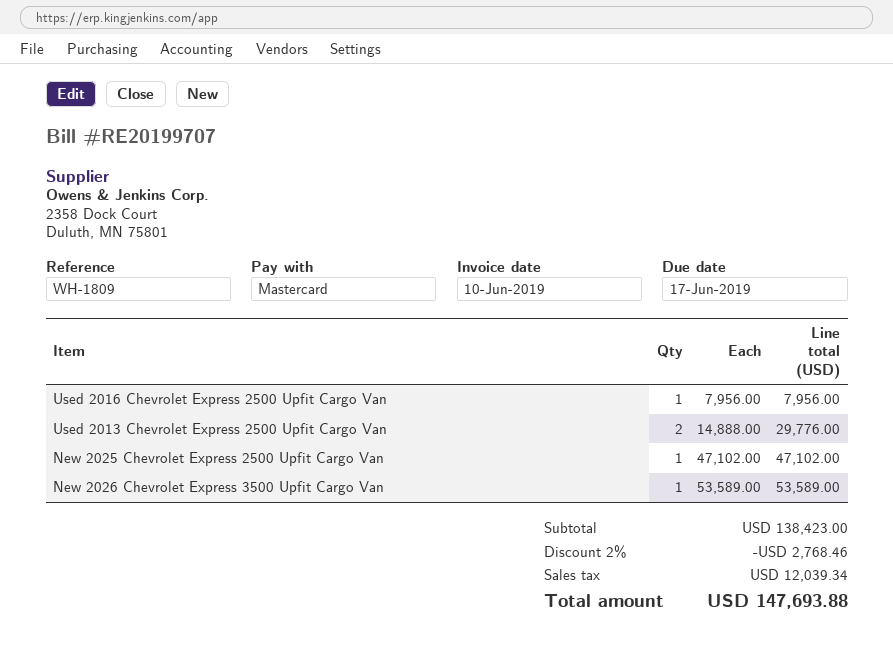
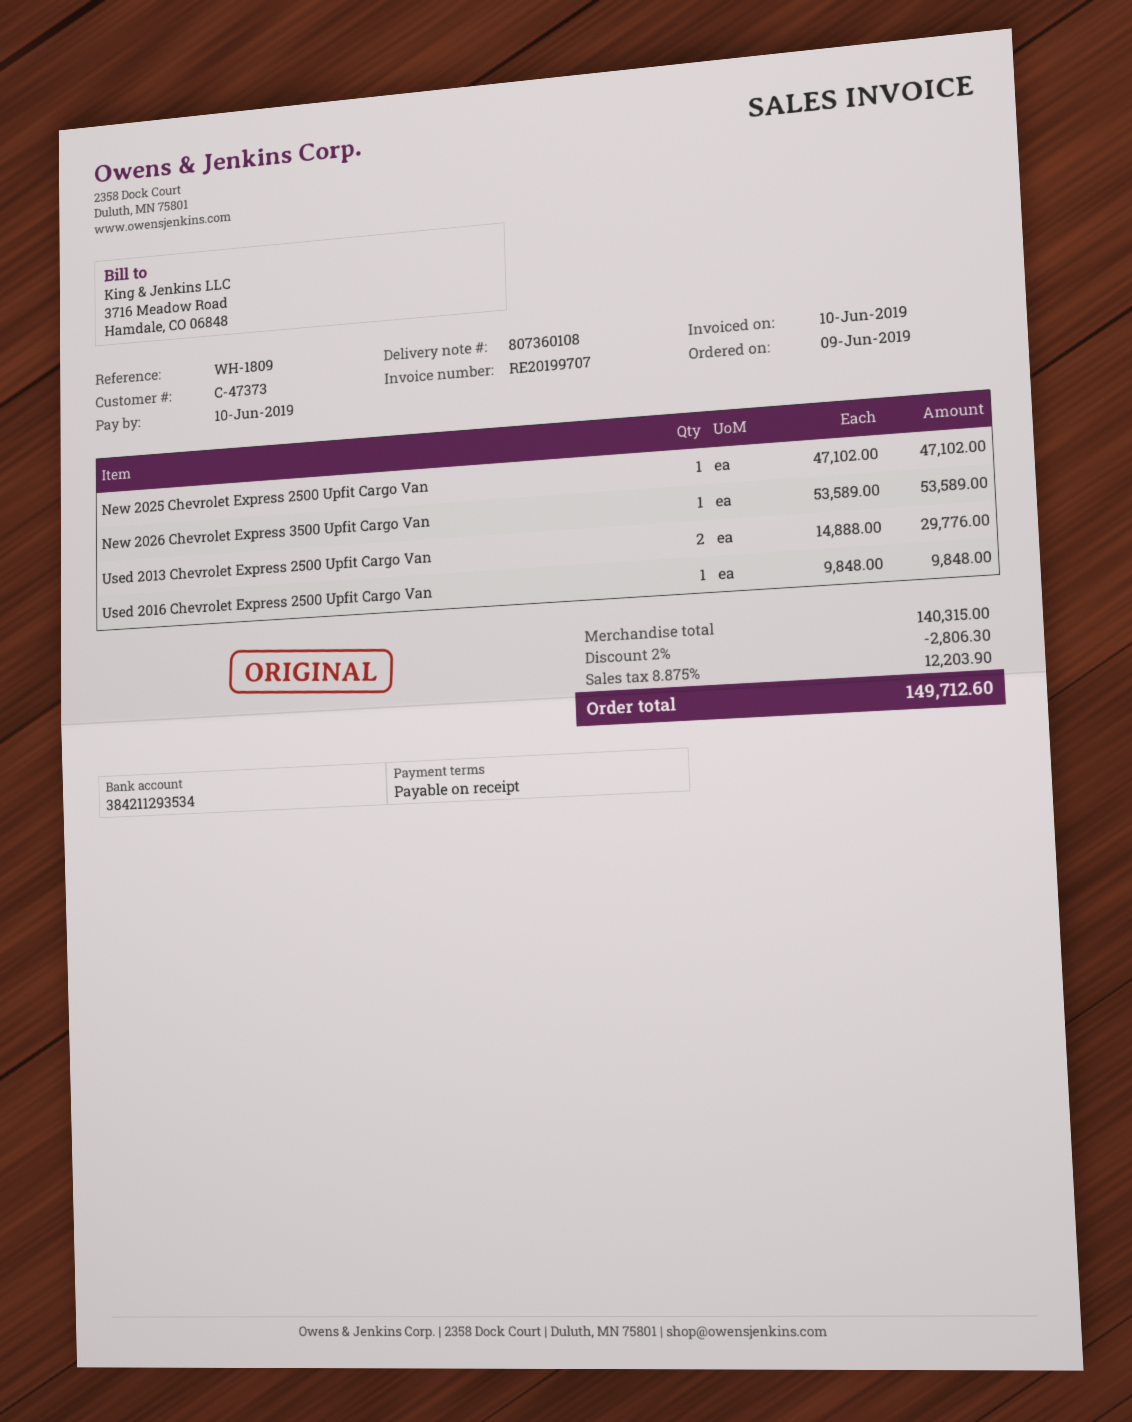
due date: 2019-06-17 -> 2019-06-10
Used 2016 Chevrolet Express 2500 Upfit Cargo Van: 1 x 7956.00 = 7956.00 -> 1 x 9848.00 = 9848.00
subtotal: 138423.00 -> 140315.00
discount: 2% = 2768.46 -> 2% = 2806.30
tax: 12039.34 -> 12203.90
total: 147693.88 -> 149712.60

